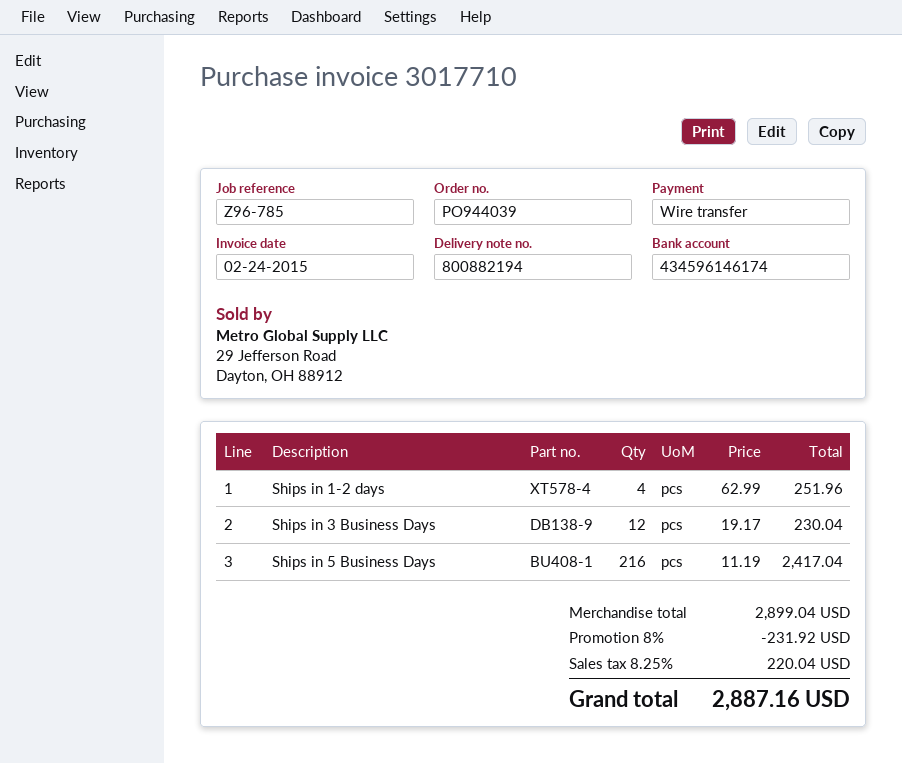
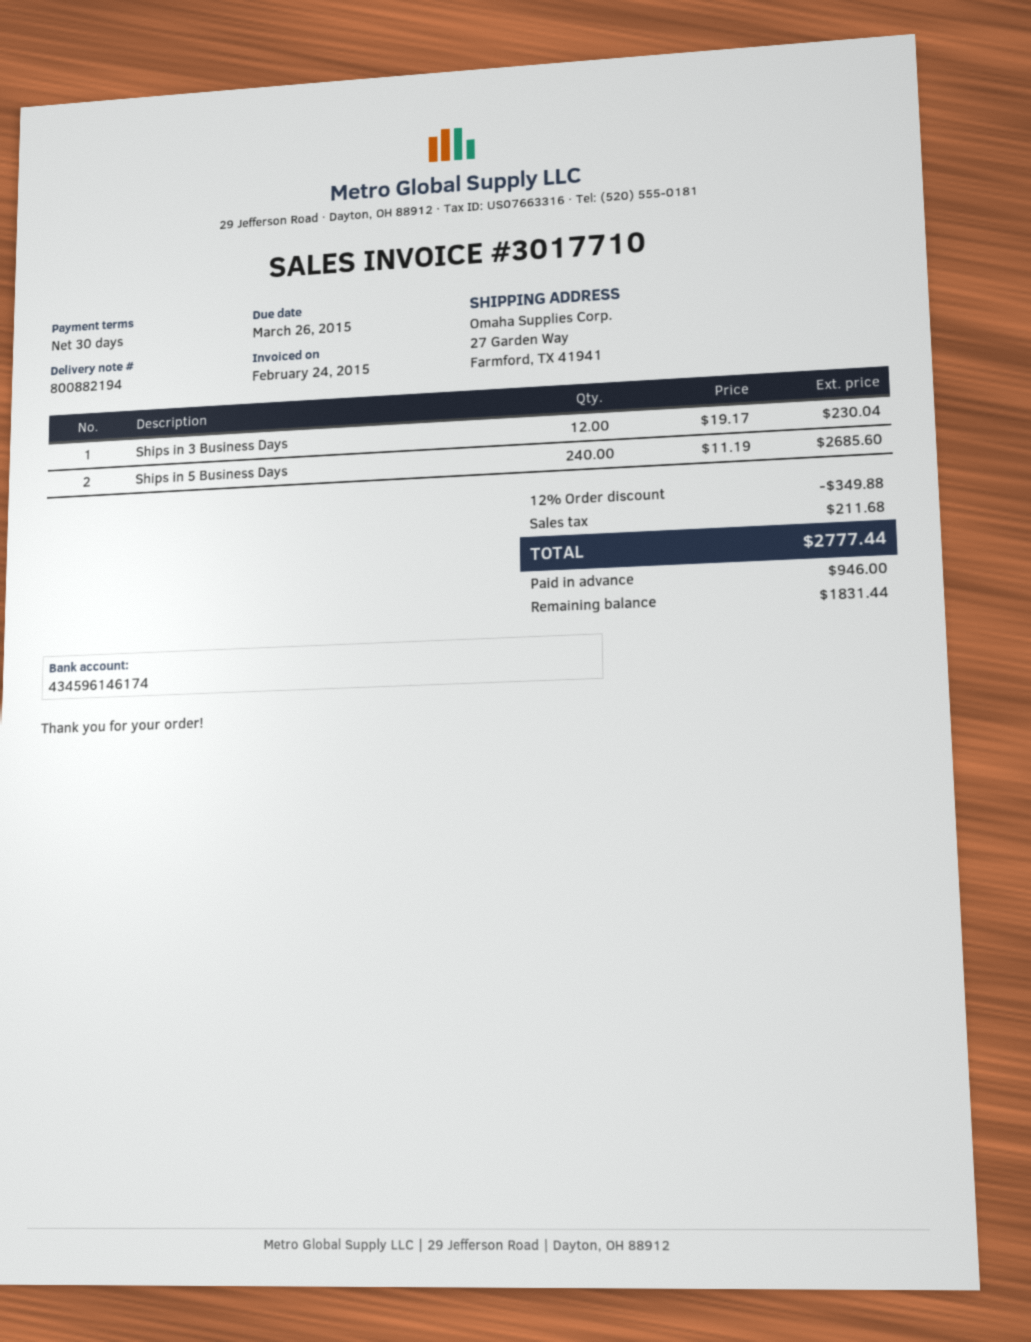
Ships in 1-2 days: 4 x 62.99 = 251.96 -> none
Ships in 5 Business Days: 216 x 11.19 = 2417.04 -> 240 x 11.19 = 2685.60
discount: 8% = 231.92 -> 12% = 349.88
tax: 220.04 -> 211.68
total: 2887.16 -> 2777.44

